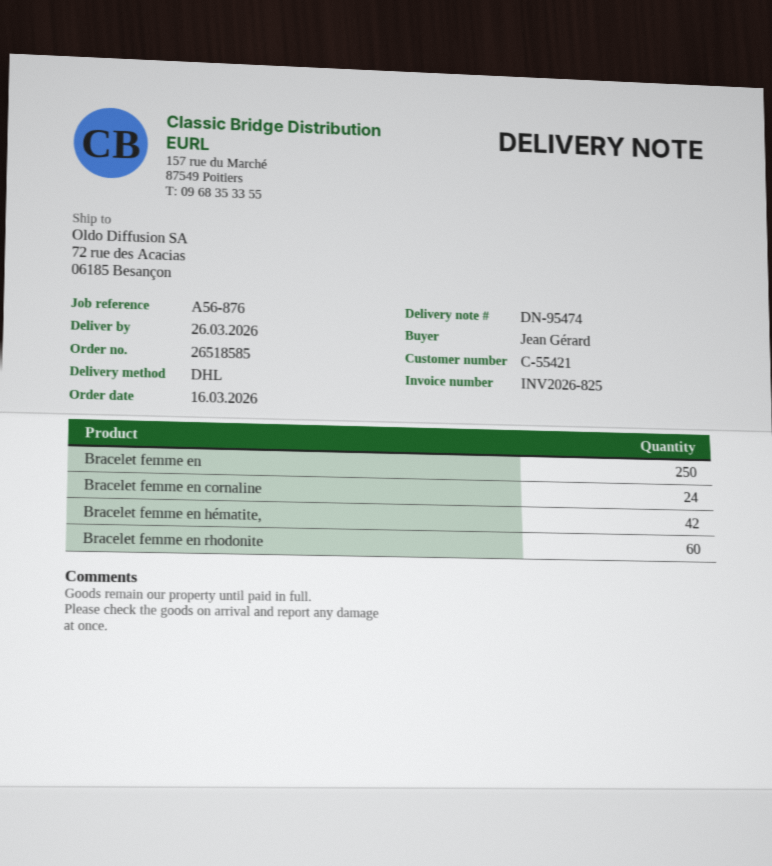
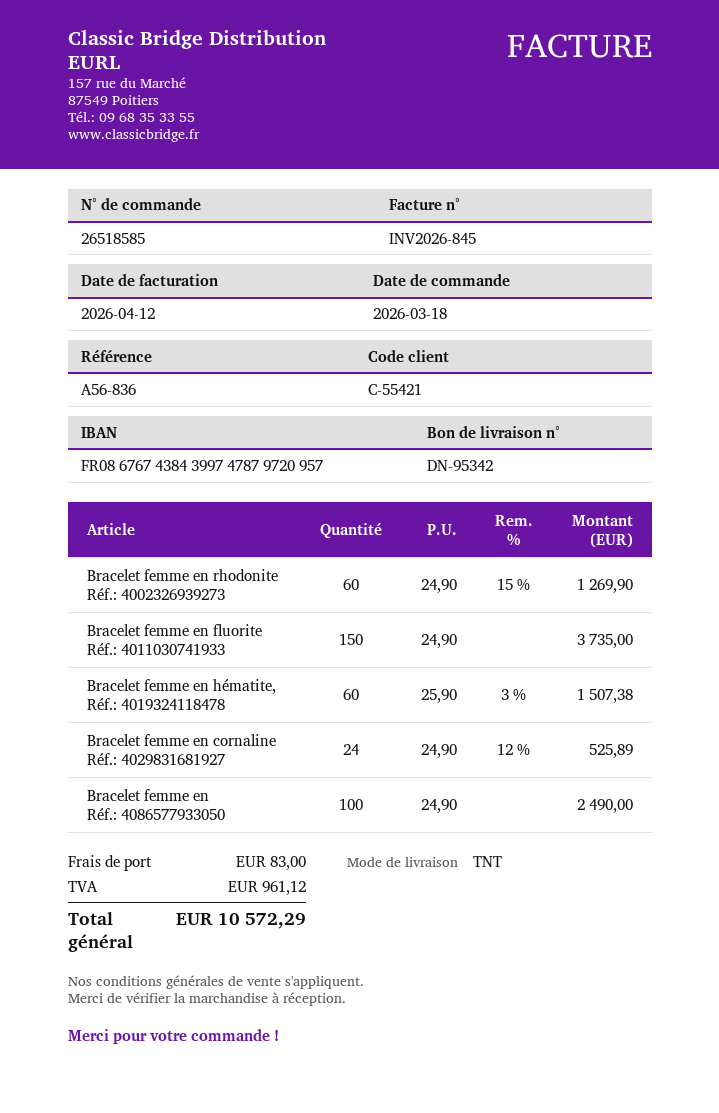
order date: 2026-03-16 -> 2026-03-18
delivery note number: DN-95474 -> DN-95342
invoice number: INV2026-825 -> INV2026-845
reference: A56-876 -> A56-836
shipping method: DHL -> TNT
Bracelet femme en: 250 -> 100
Bracelet femme en hématite,: 42 -> 60
Bracelet femme en fluorite: none -> 150

